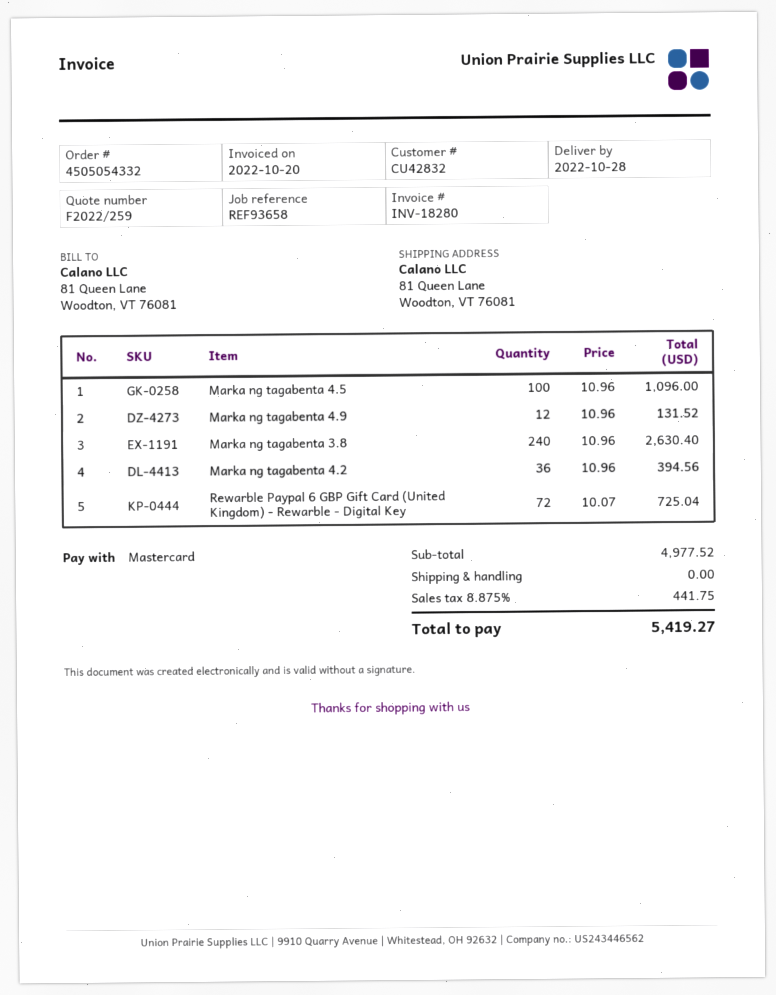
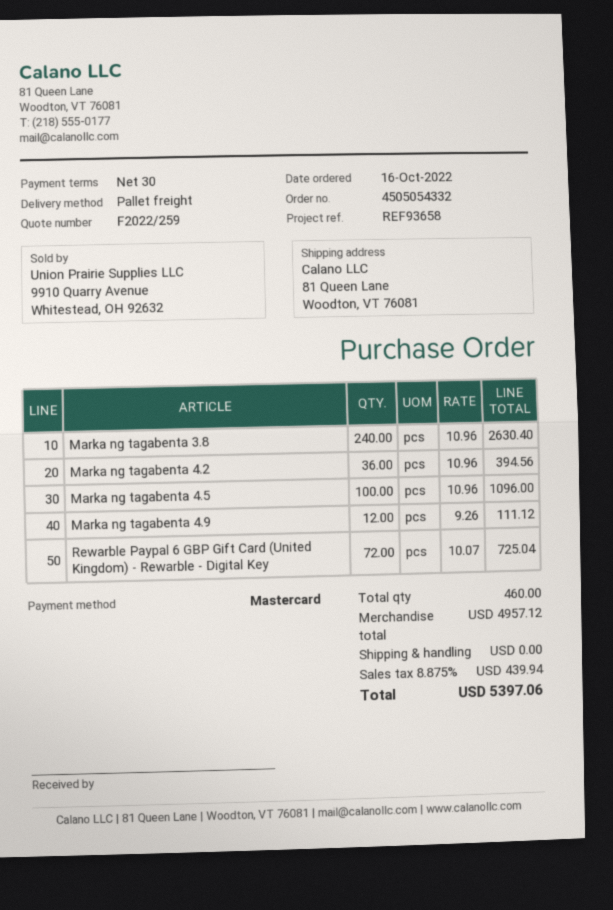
Marka ng tagabenta 4.9: 12 x 10.96 = 131.52 -> 12 x 9.26 = 111.12
subtotal: 4977.52 -> 4957.12
tax: 8.875% = 441.75 -> 8.875% = 439.94
total: 5419.27 -> 5397.06

